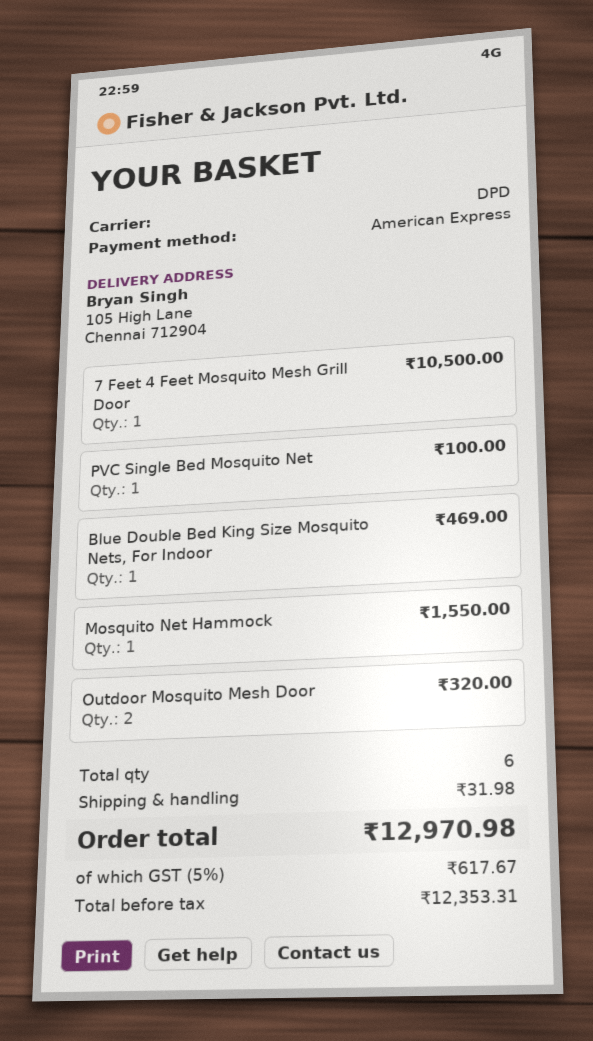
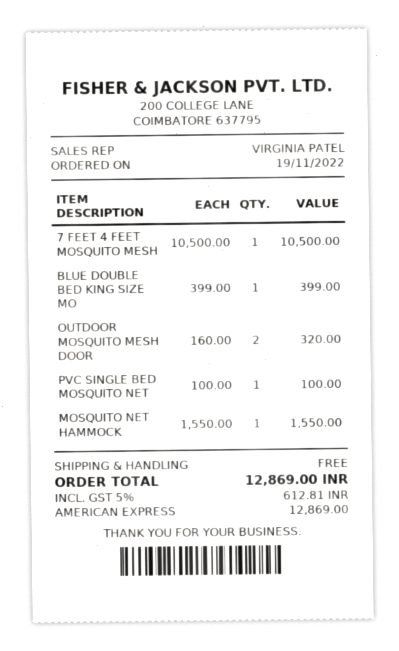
Blue Double Bed King Size Mosquito Nets, For Indoor: 1 for 469.00 -> 1 for 399.00
shipping: 31.98 -> 0.00
tax: 5% = 617.67 -> 5% = 612.81
total: 12970.98 -> 12869.00

